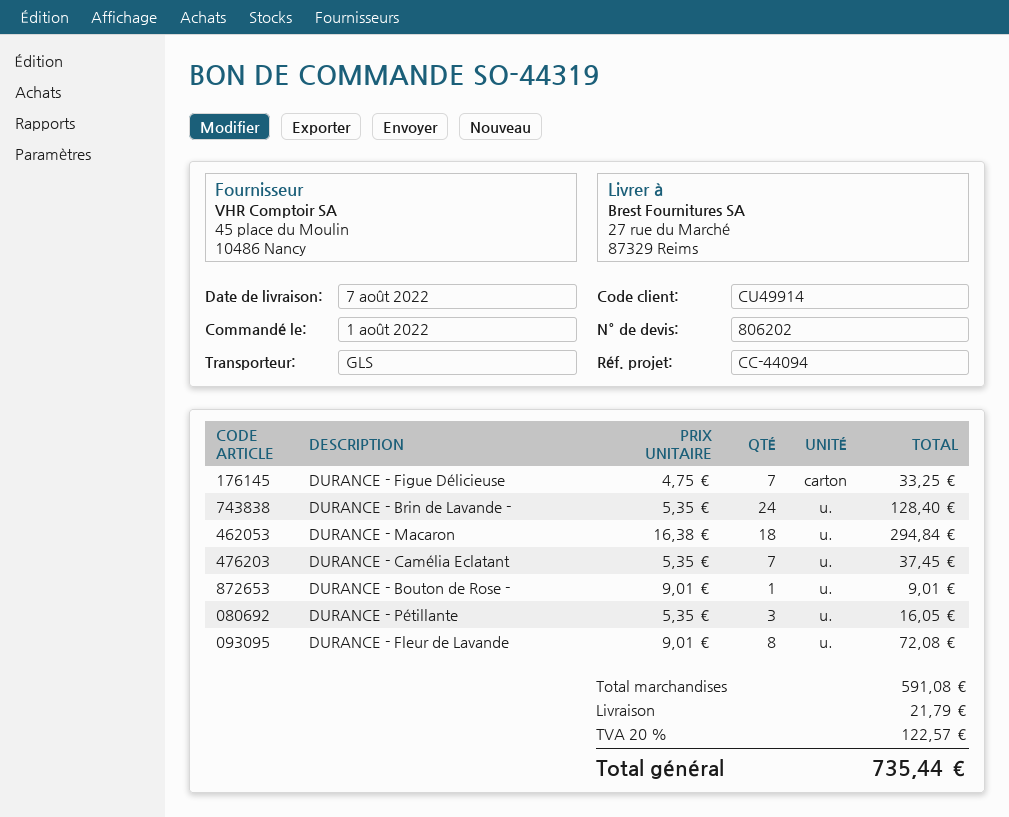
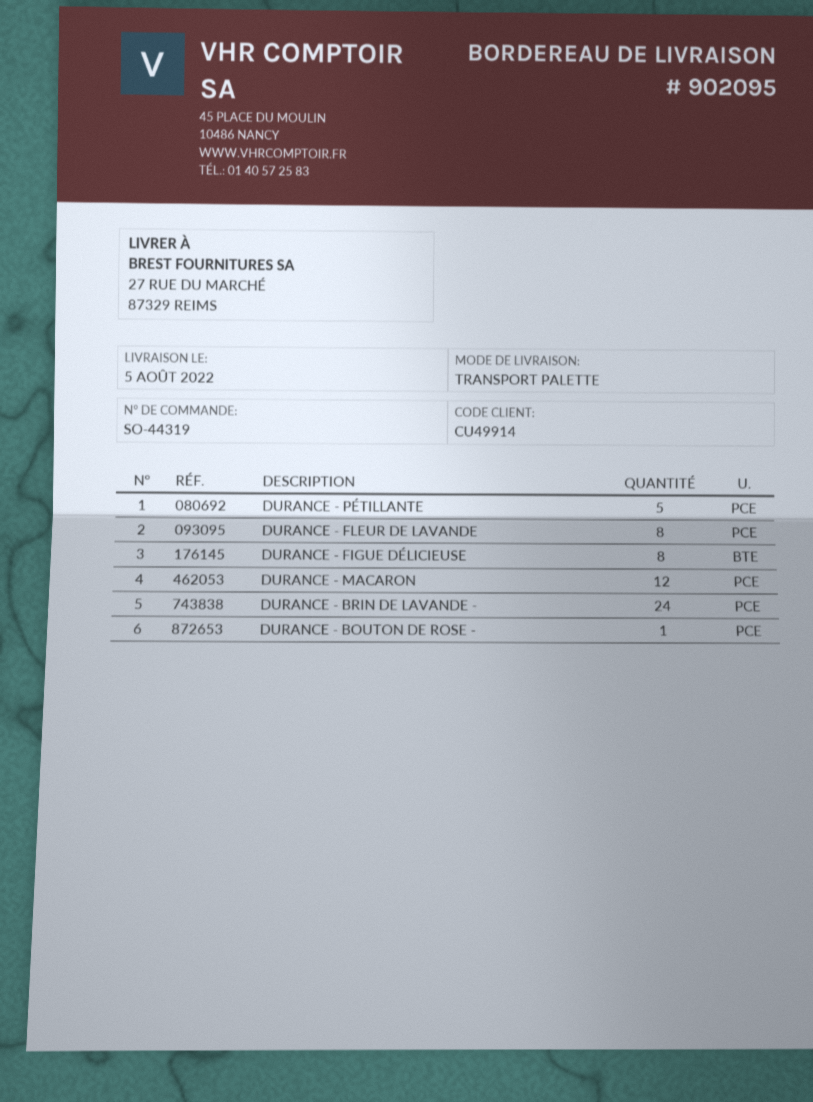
delivery date: 2022-08-07 -> 2022-08-05
shipping method: GLS -> pallet freight
DURANCE - Figue Délicieuse: 7 -> 8
DURANCE - Macaron: 18 -> 12
DURANCE - Camélia Eclatant: 7 -> none
DURANCE - Pétillante: 3 -> 5

